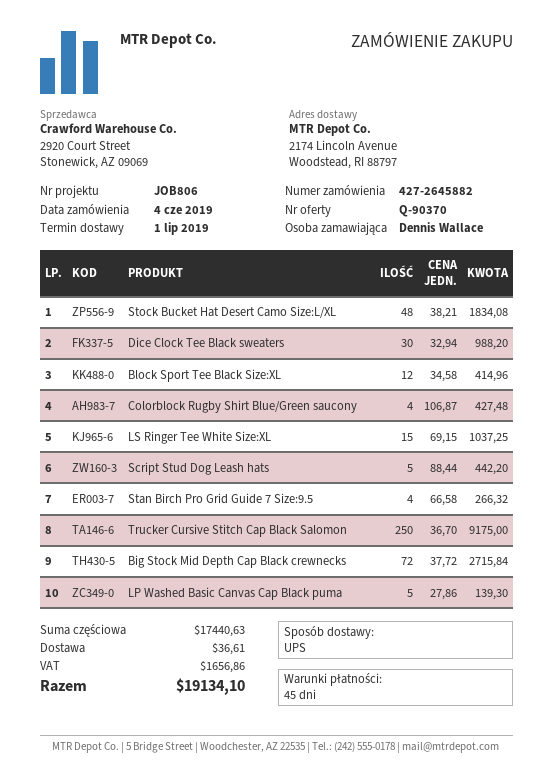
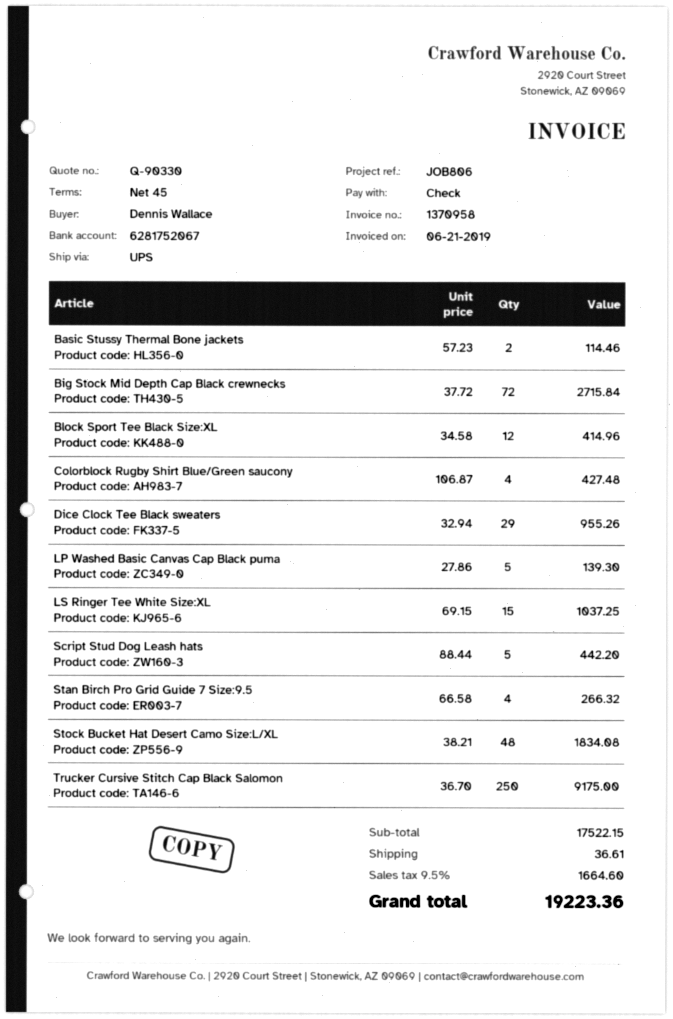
quote number: Q-90370 -> Q-90330
Dice Clock Tee Black sweaters: 30 x 32.94 = 988.20 -> 29 x 32.94 = 955.26
Basic Stussy Thermal Bone jackets: none -> 2 x 57.23 = 114.46
subtotal: 17440.63 -> 17522.15
tax: 1656.86 -> 1664.60
total: 19134.10 -> 19223.36

